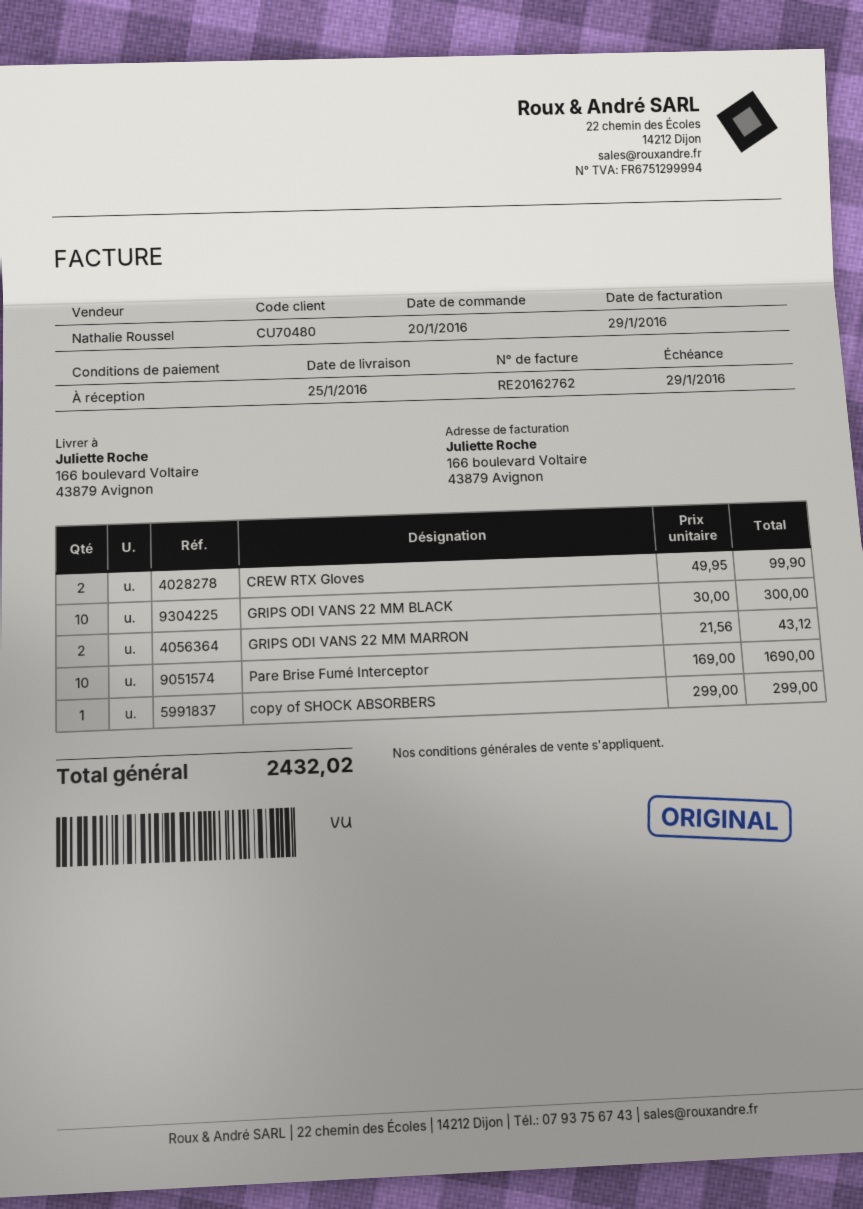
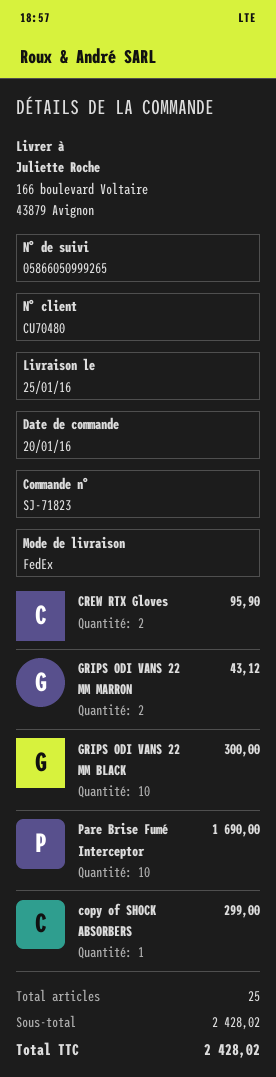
CREW RTX Gloves: 2 for 99.90 -> 2 for 95.90
total: 2432.02 -> 2428.02

